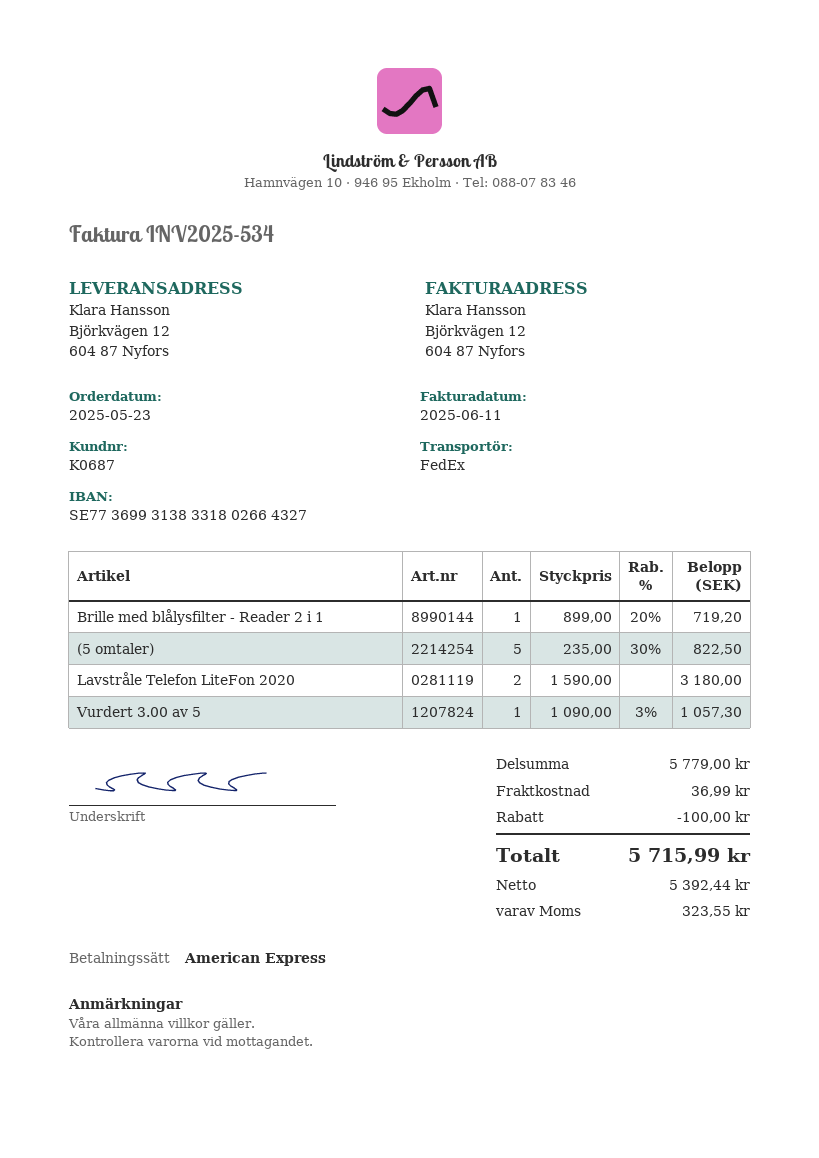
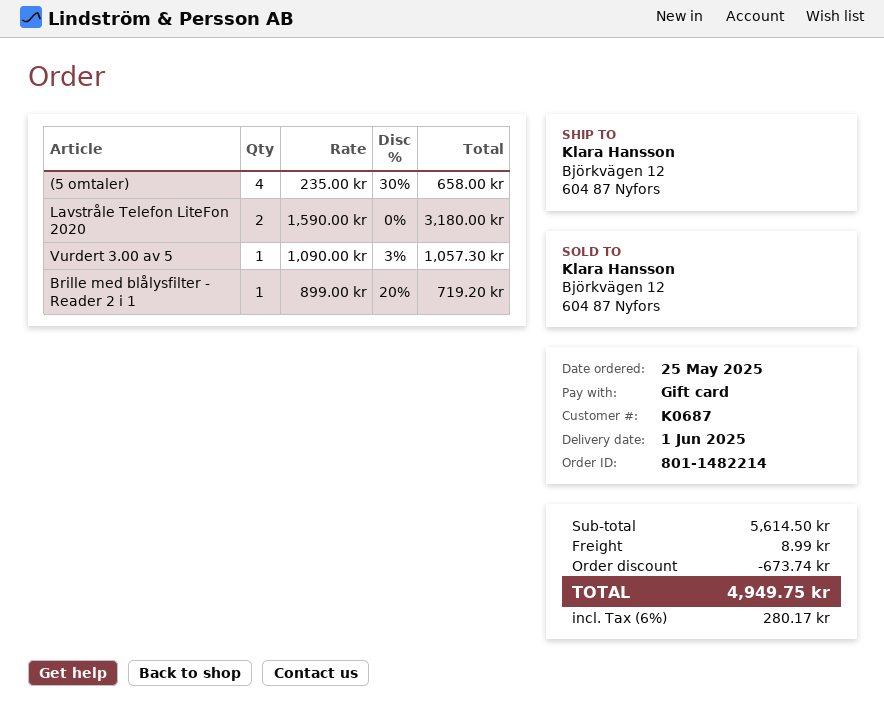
order date: 2025-05-23 -> 2025-05-25
payment method: American Express -> gift card
(5 omtaler): 5 x 235.00 - 30% = 822.50 -> 4 x 235.00 - 30% = 658.00
subtotal: 5779.00 -> 5614.50
discount: 100.00 -> 673.74
shipping: 36.99 -> 8.99
tax: 323.55 -> 280.17
total: 5715.99 -> 4949.75

